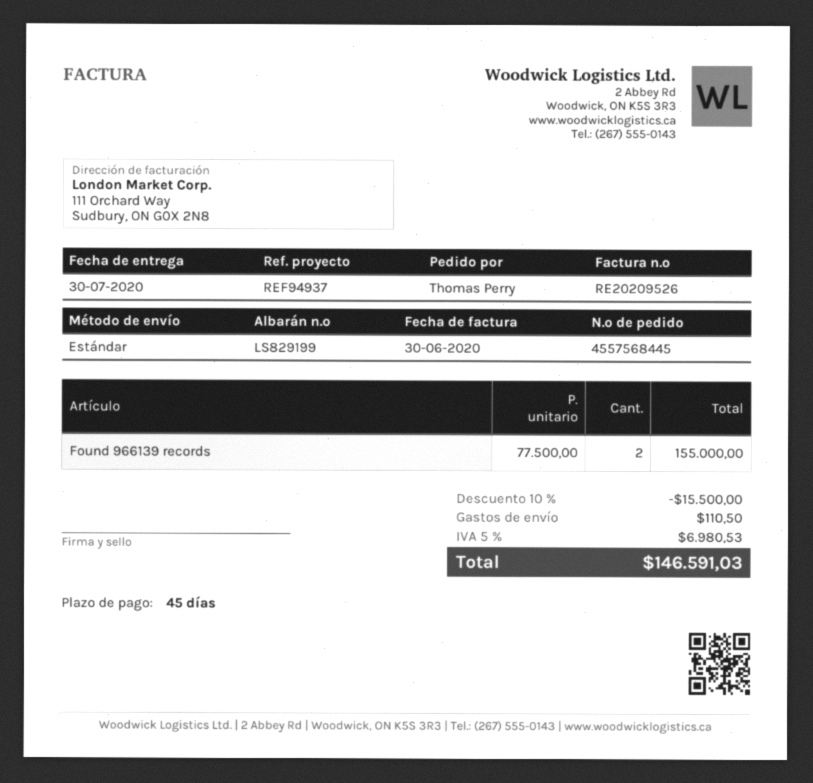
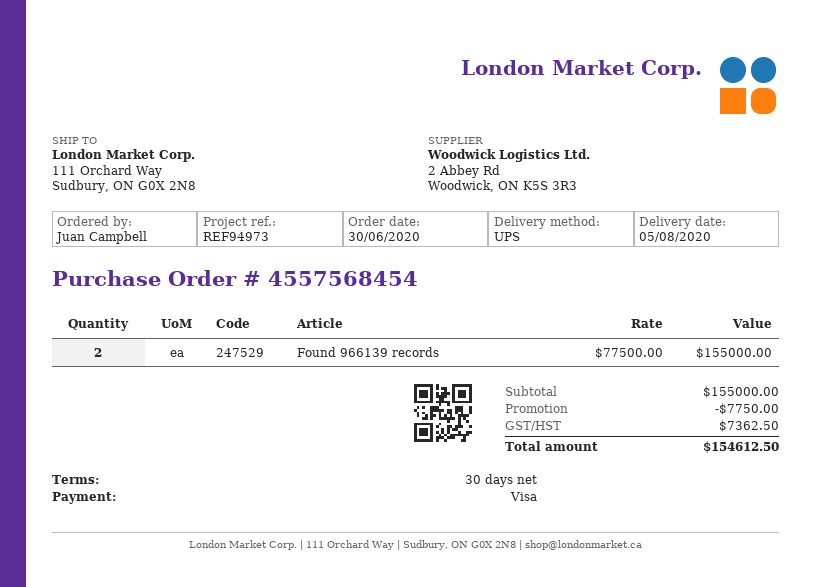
order number: 4557568445 -> 4557568454
delivery date: 2020-07-30 -> 2020-08-05
payment terms: 45 days -> 30 days
reference: REF94937 -> REF94973
ordered by: Thomas Perry -> Juan Campbell
shipping method: standard -> UPS
discount: 15500.00 -> 7750.00
shipping: 110.50 -> none
tax: 6980.53 -> 7362.50
total: 146591.03 -> 154612.50

